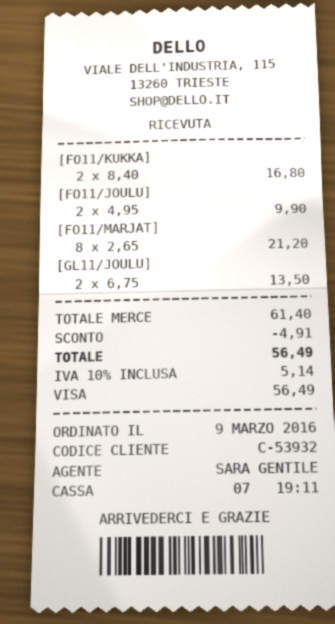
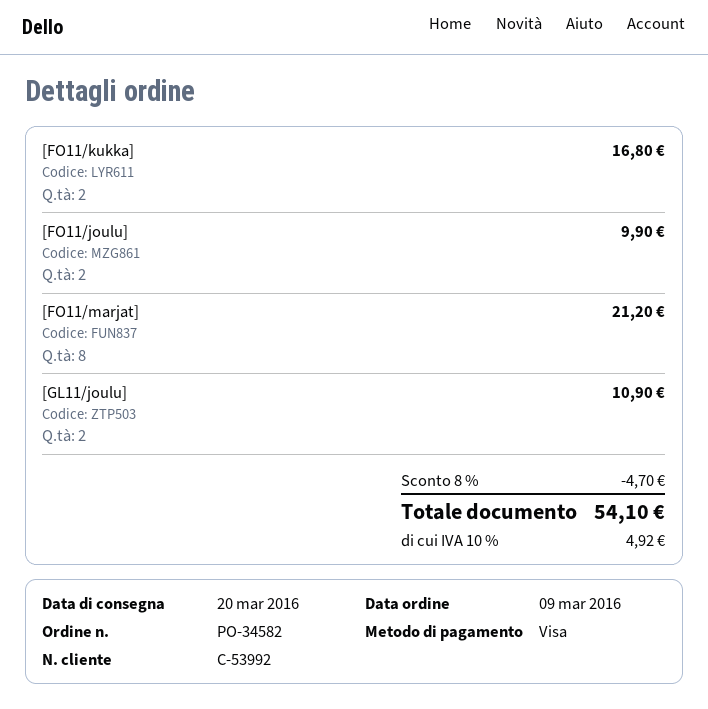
customer number: C-53932 -> C-53992
[GL11/JOULU]: 2 for 13.50 -> 2 for 10.90
discount: 4.91 -> 4.70
tax: 10% = 5.14 -> 10% = 4.92
total: 56.49 -> 54.10

